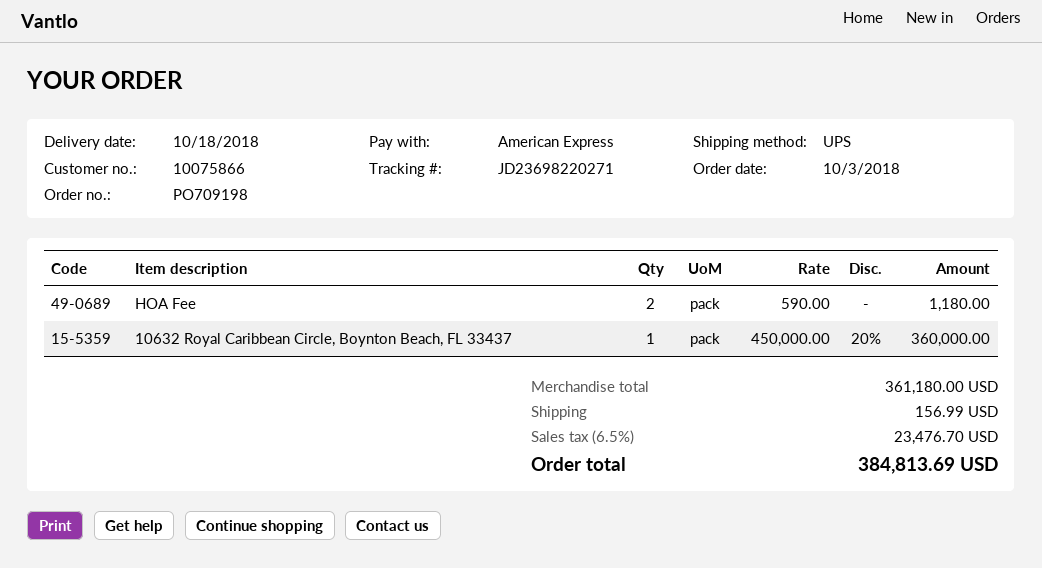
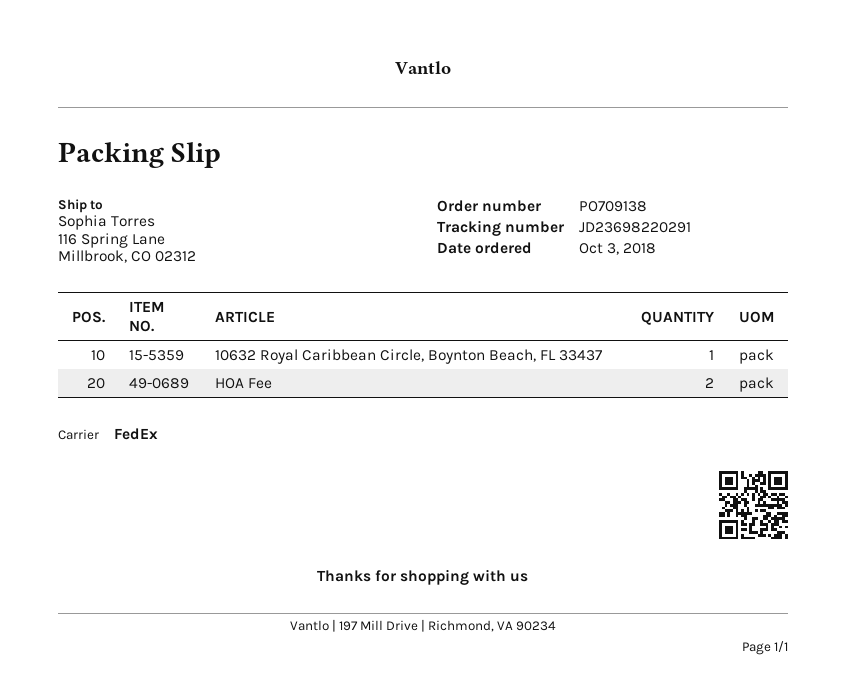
order number: PO709198 -> PO709138
shipping method: UPS -> FedEx
tracking number: JD23698220271 -> JD23698220291

